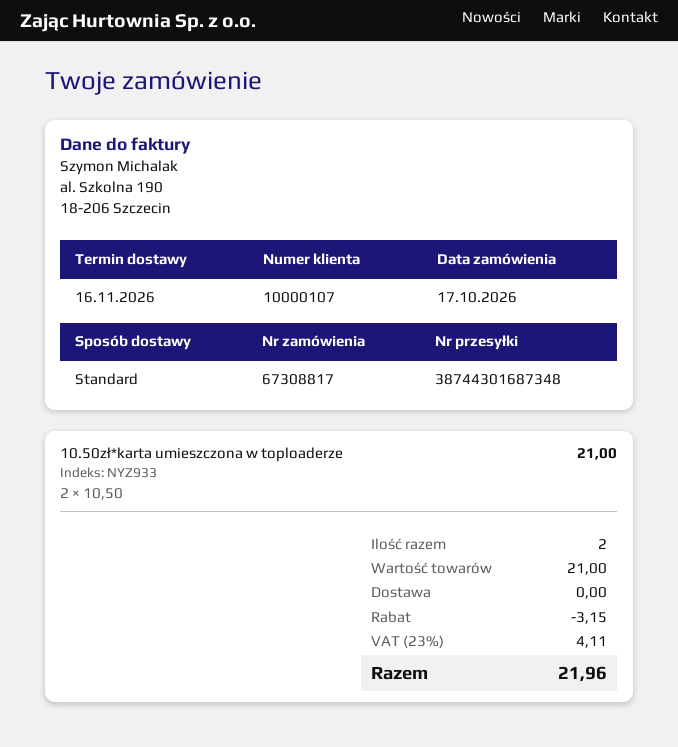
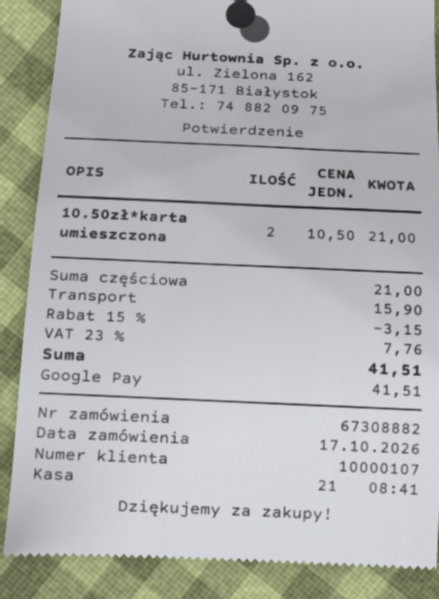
order number: 67308817 -> 67308882
shipping: 0.00 -> 15.90
tax: 23% = 4.11 -> 23% = 7.76
total: 21.96 -> 41.51

